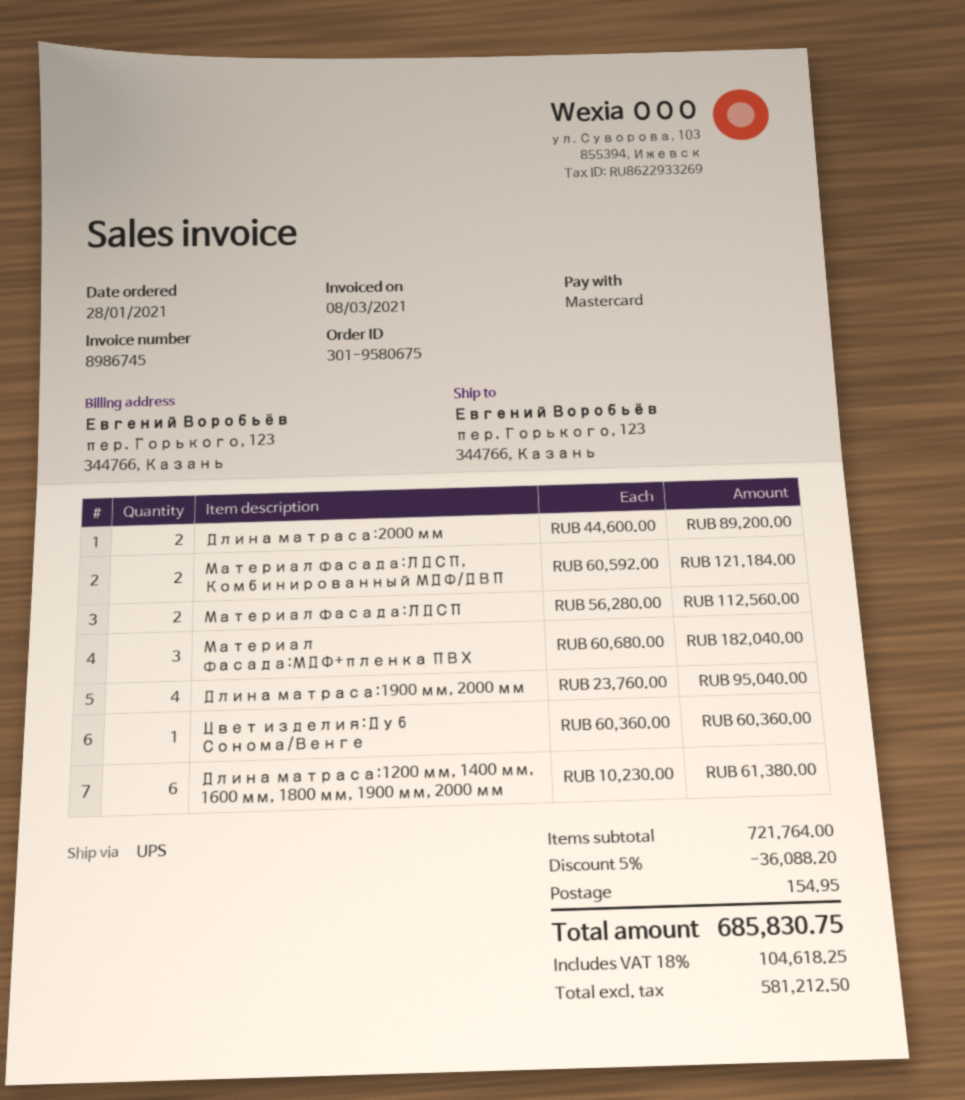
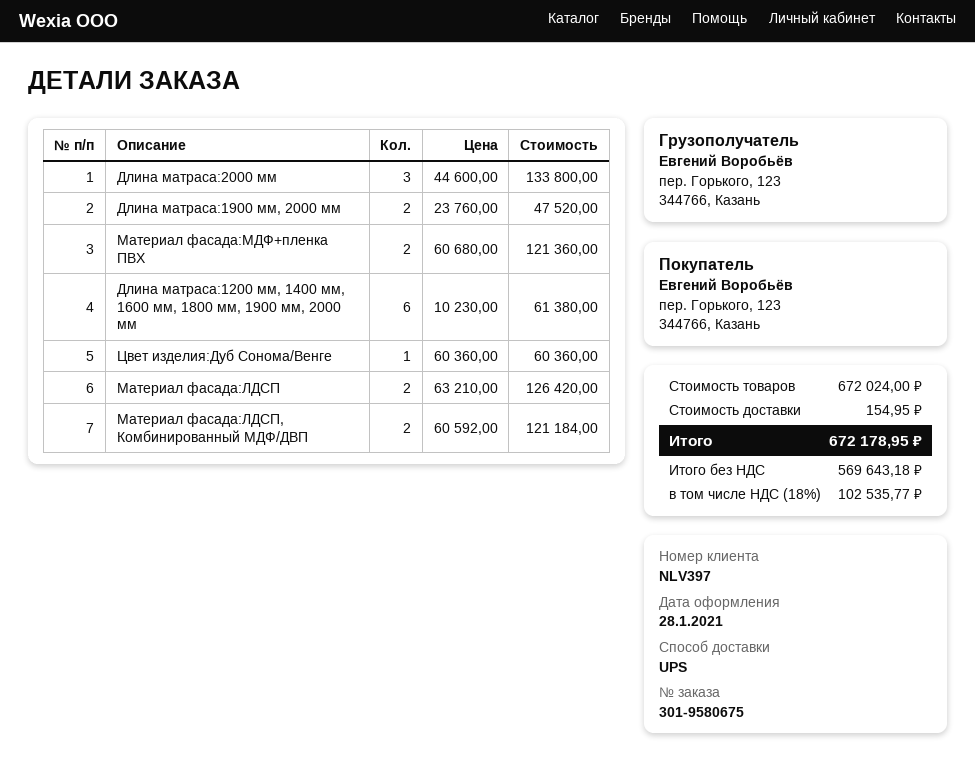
Длина матраса:2000 мм: 2 x 44600.00 = 89200.00 -> 3 x 44600.00 = 133800.00
Материал фасада:ЛДСП: 2 x 56280.00 = 112560.00 -> 2 x 63210.00 = 126420.00
Материал фасада:МДФ+пленка ПВХ: 3 x 60680.00 = 182040.00 -> 2 x 60680.00 = 121360.00
Длина матраса:1900 мм, 2000 мм: 4 x 23760.00 = 95040.00 -> 2 x 23760.00 = 47520.00
subtotal: 721764.00 -> 672024.00
discount: 5% = 36088.20 -> none
net: 581212.50 -> 569643.18
tax: 18% = 104618.25 -> 18% = 102535.77
total: 685830.75 -> 672178.95

